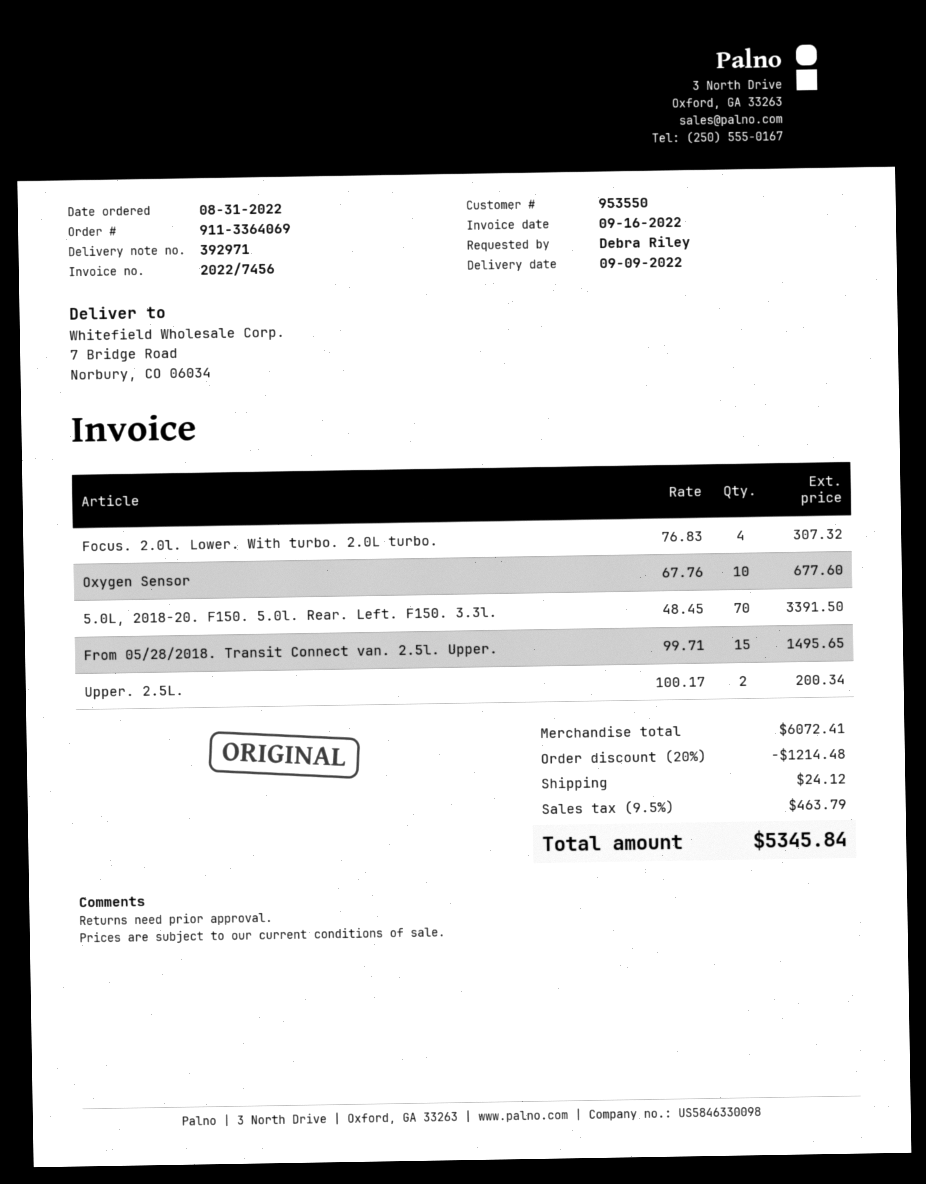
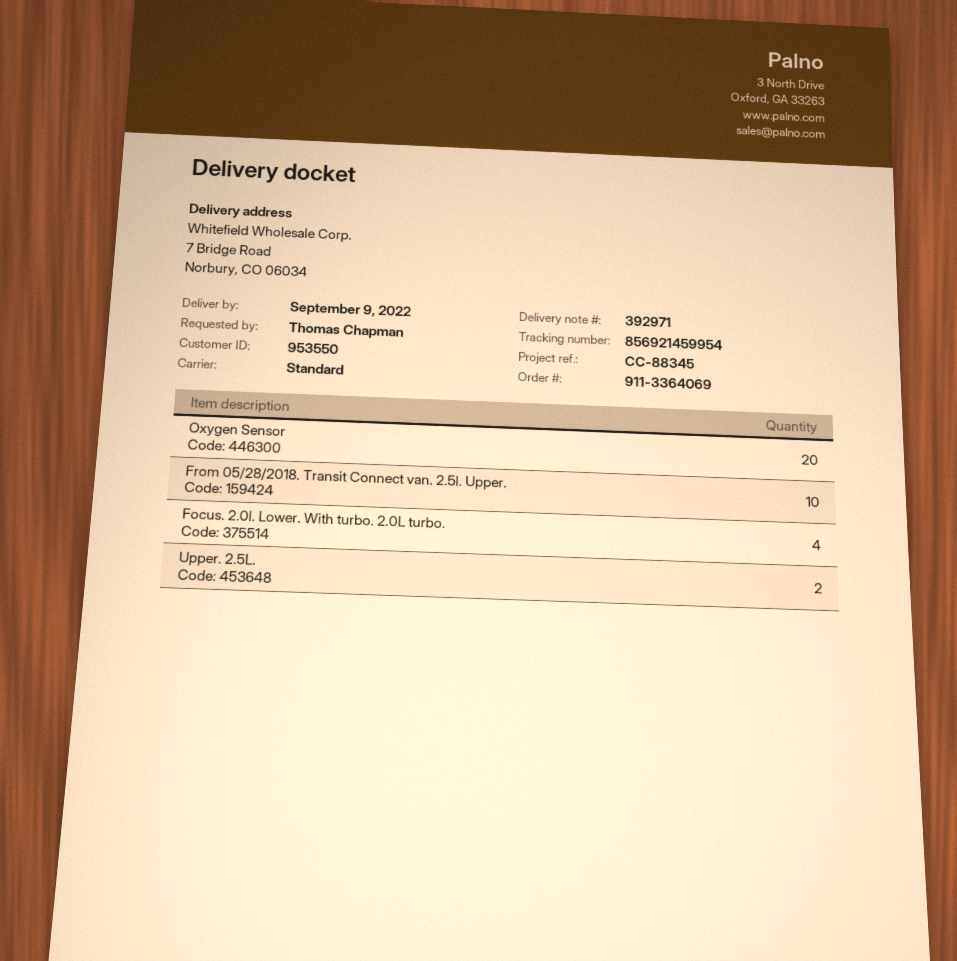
ordered by: Debra Riley -> Thomas Chapman
Oxygen Sensor: 10 -> 20
5.0L, 2018-20. F150. 5.0l. Rear. Left. F150. 3.3l.: 70 -> none
From 05/28/2018. Transit Connect van. 2.5l. Upper.: 15 -> 10

